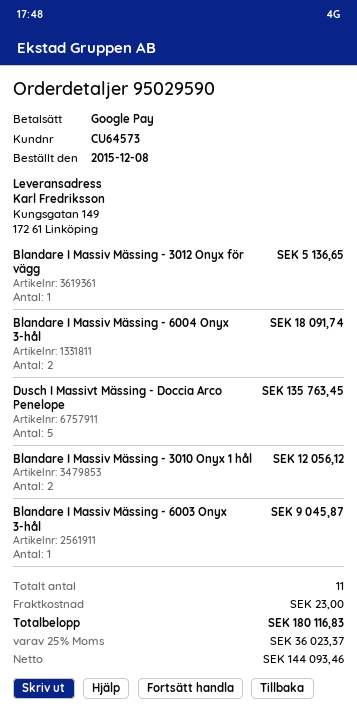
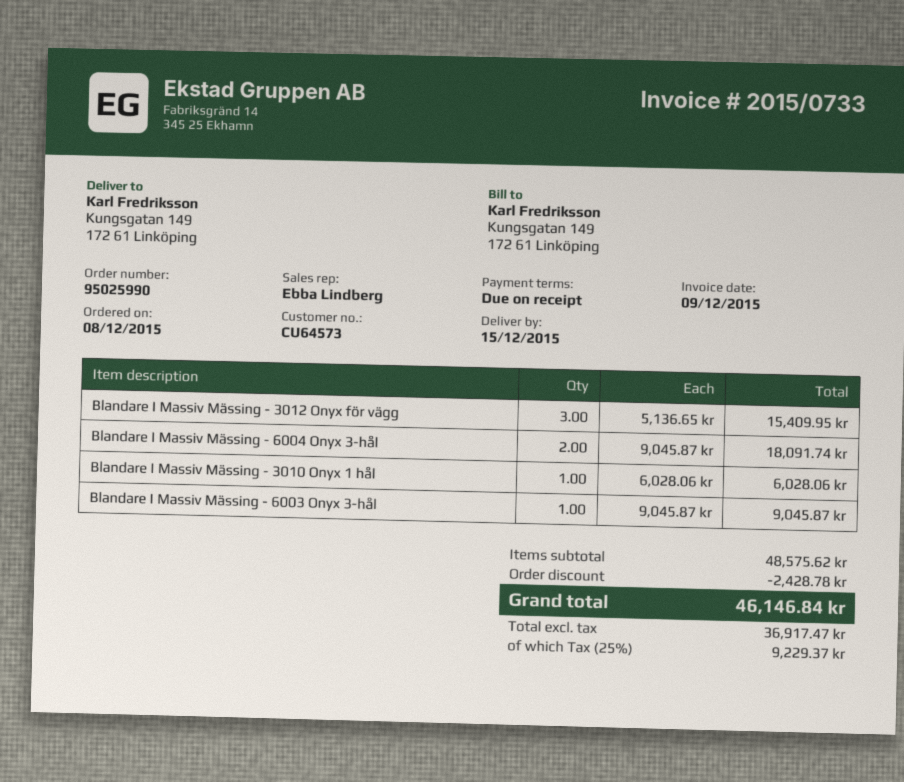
order number: 95029590 -> 95025990
Blandare I Massiv Mässing - 3012 Onyx för vägg: 1 for 5136.65 -> 3 for 15409.95
Dusch I Massivt Mässing - Doccia Arco Penelope: 5 for 135763.45 -> none
Blandare I Massiv Mässing - 3010 Onyx 1 hål: 2 for 12056.12 -> 1 for 6028.06
discount: none -> 2428.78
shipping: 23.00 -> none
net: 144093.46 -> 36917.47
tax: 25% = 36023.37 -> 25% = 9229.37
total: 180116.83 -> 46146.84

